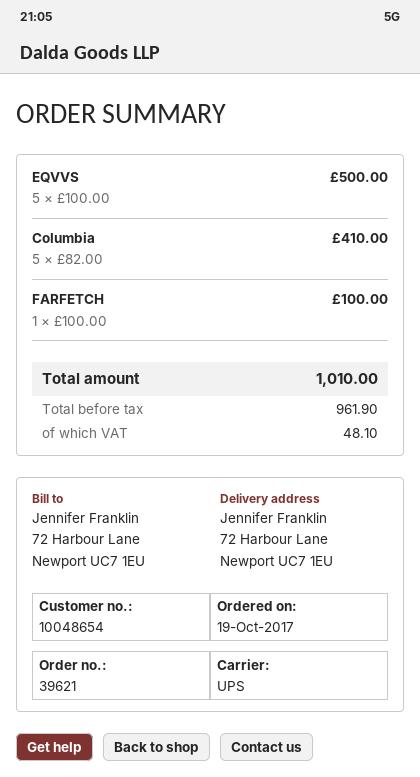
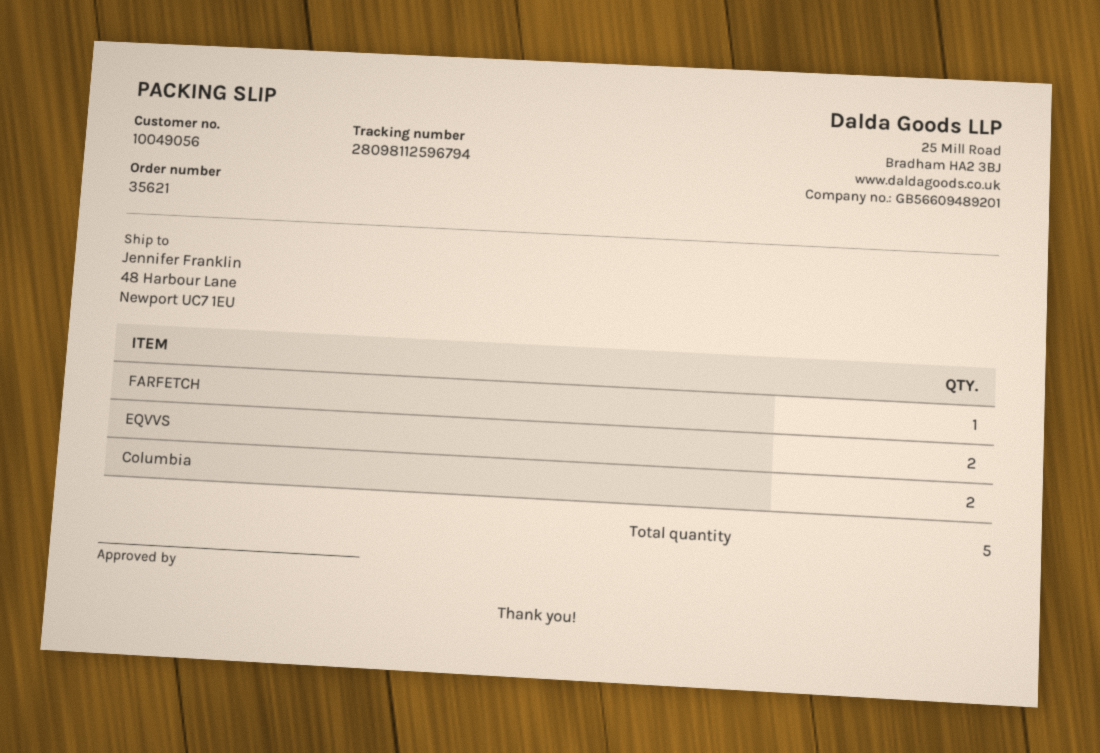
order number: 39621 -> 35621
customer number: 10048654 -> 10049056
ship to: 72 Harbour Lane, Newport UC7 1EU -> 48 Harbour Lane, Newport UC7 1EU
EQVVS: 5 -> 2
Columbia: 5 -> 2

